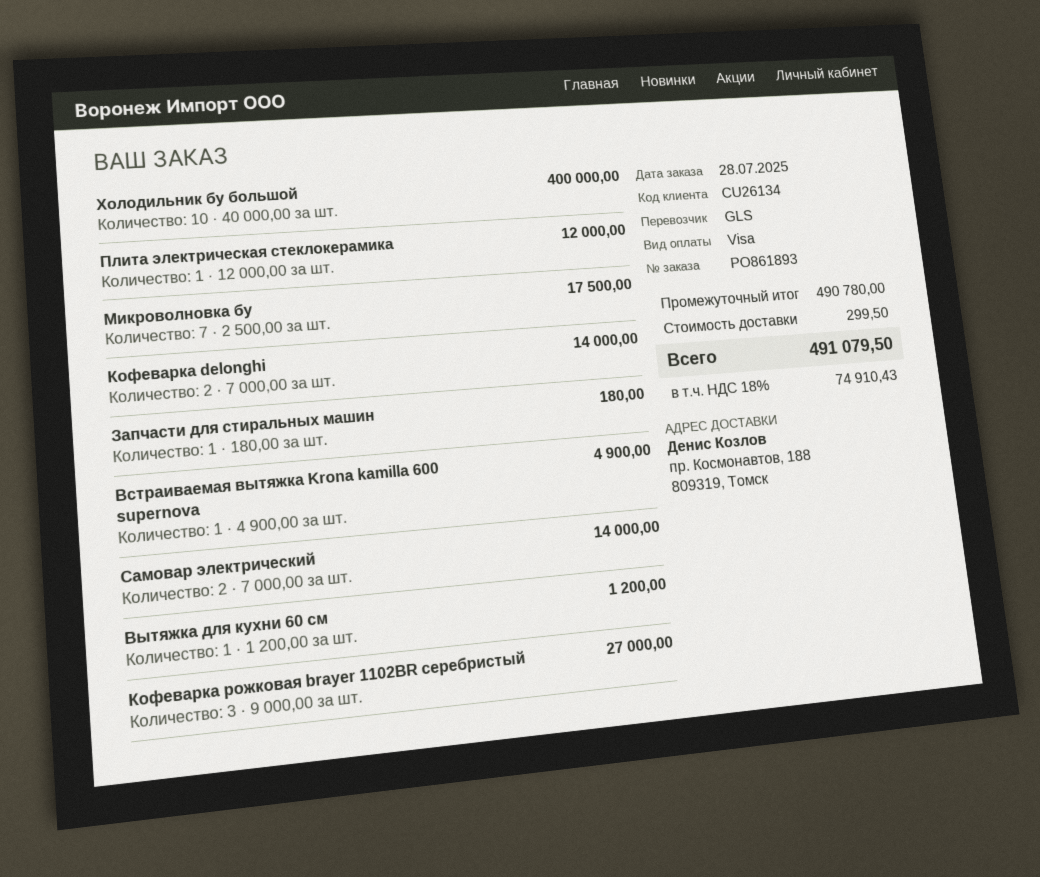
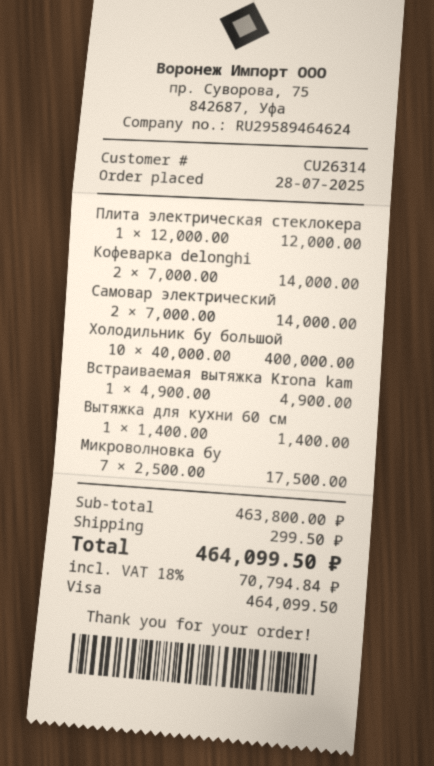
customer number: CU26134 -> CU26314
Запчасти для стиральных машин: 1 x 180.00 = 180.00 -> none
Вытяжка для кухни 60 см: 1 x 1200.00 = 1200.00 -> 1 x 1400.00 = 1400.00
Кофеварка рожковая brayer 1102BR серебристый: 3 x 9000.00 = 27000.00 -> none
subtotal: 490780.00 -> 463800.00
tax: 18% = 74910.43 -> 18% = 70794.84
total: 491079.50 -> 464099.50

